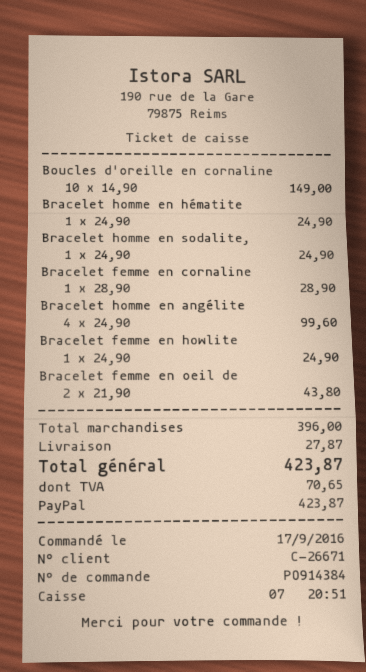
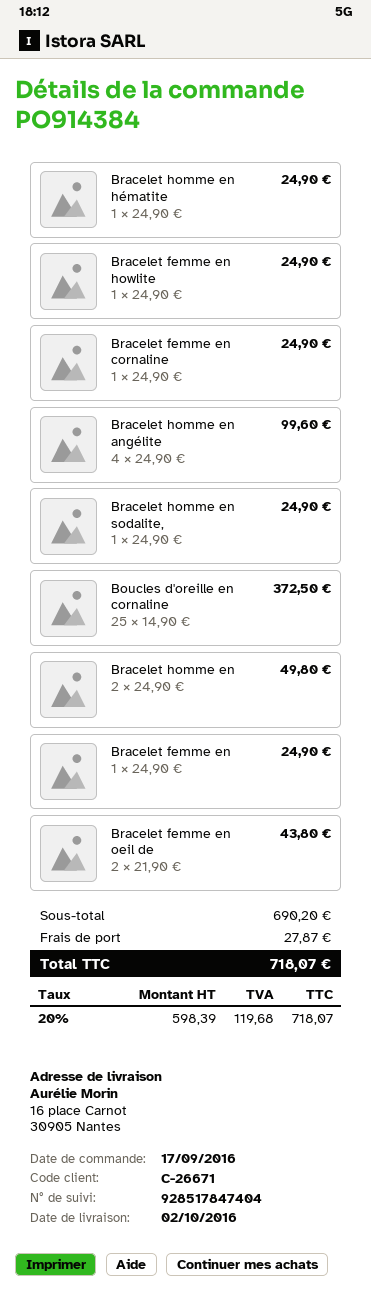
Boucles d'oreille en cornaline: 10 x 14.90 = 149.00 -> 25 x 14.90 = 372.50
Bracelet femme en cornaline: 1 x 28.90 = 28.90 -> 1 x 24.90 = 24.90
Bracelet homme en: none -> 2 x 24.90 = 49.80
Bracelet femme en: none -> 1 x 24.90 = 24.90
subtotal: 396.00 -> 690.20
tax: 70.65 -> 119.68
total: 423.87 -> 718.07

